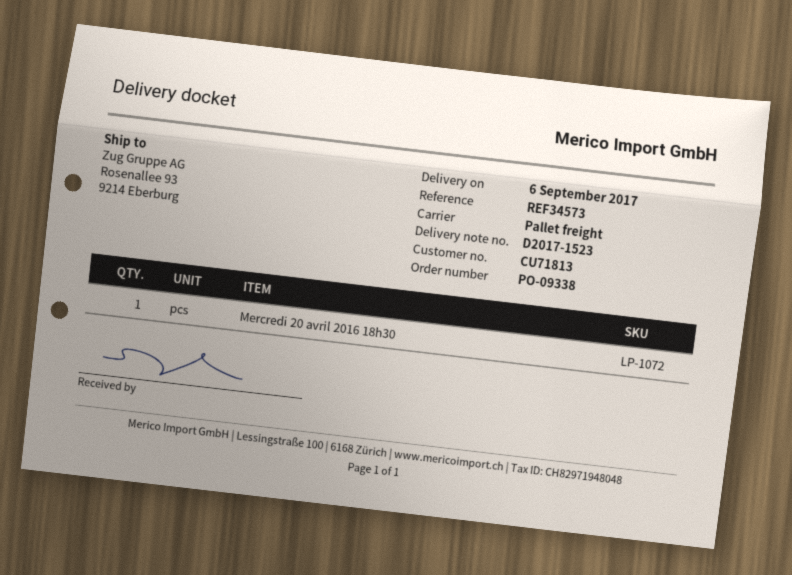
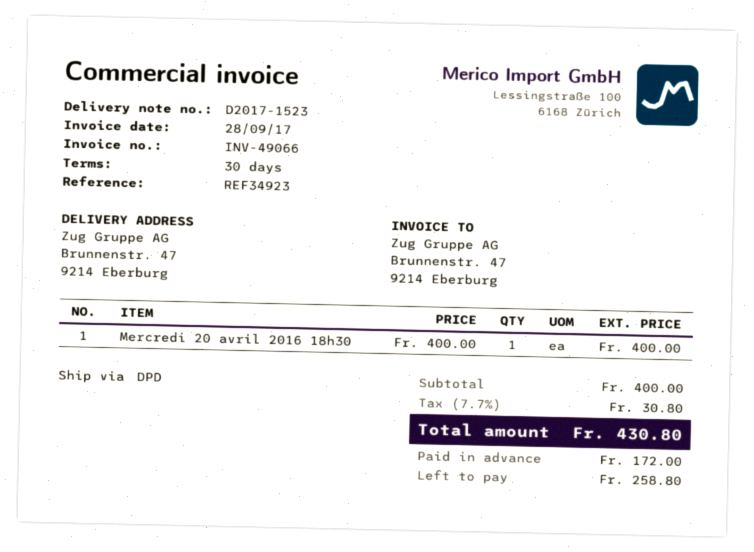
reference: REF34573 -> REF34923
shipping method: pallet freight -> DPD
ship to: Rosenallee 93, 9214 Eberburg -> Brunnenstr. 47, 9214 Eberburg

